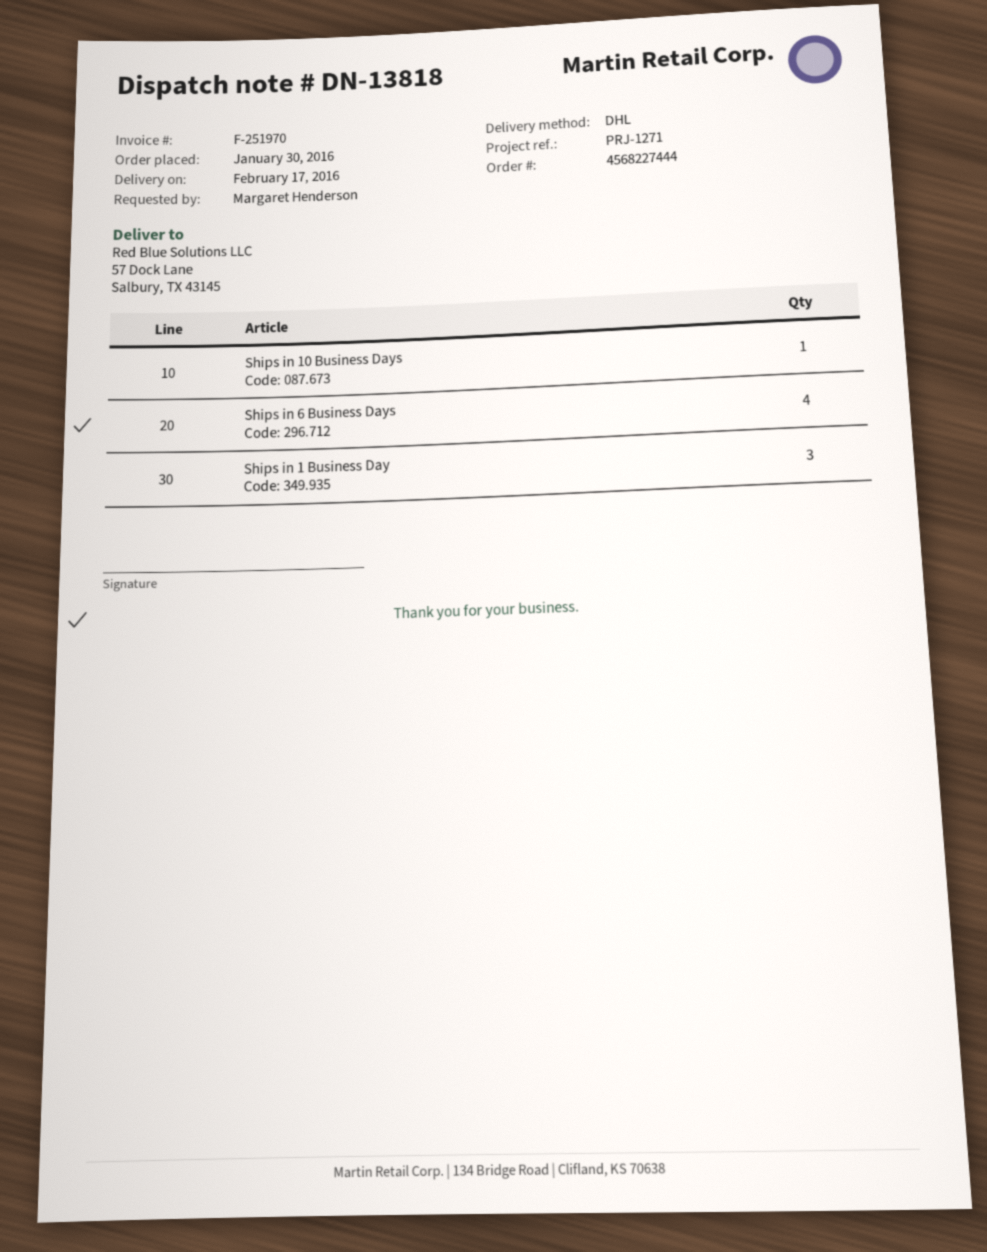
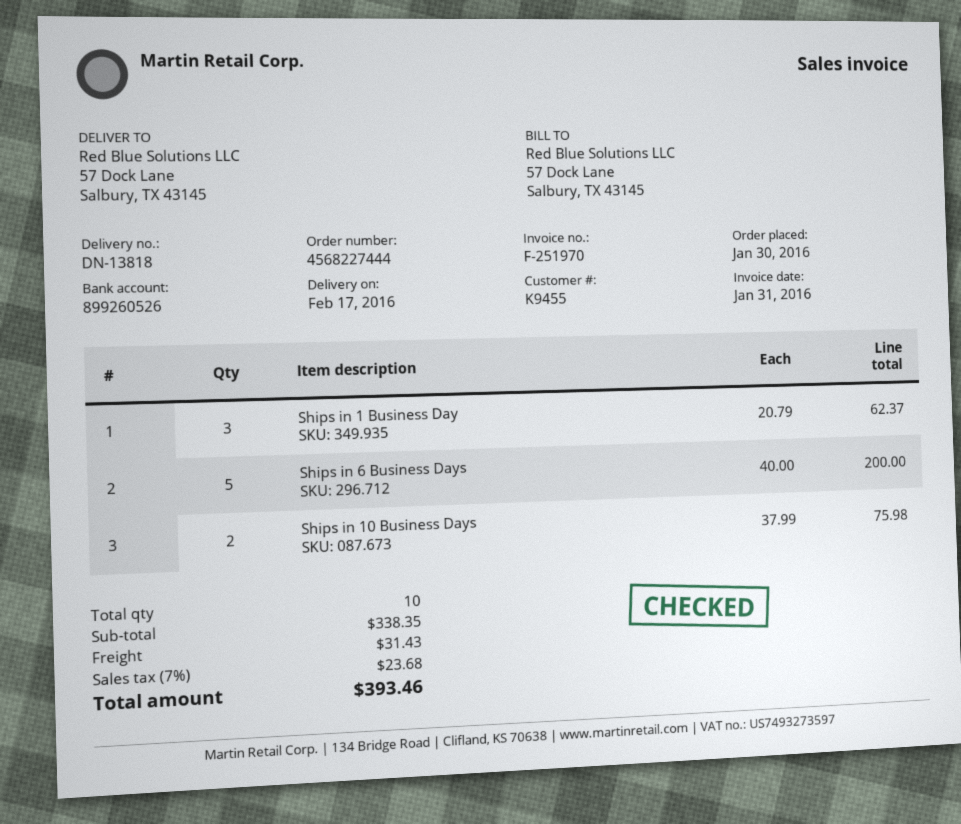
Ships in 10 Business Days: 1 -> 2
Ships in 6 Business Days: 4 -> 5

